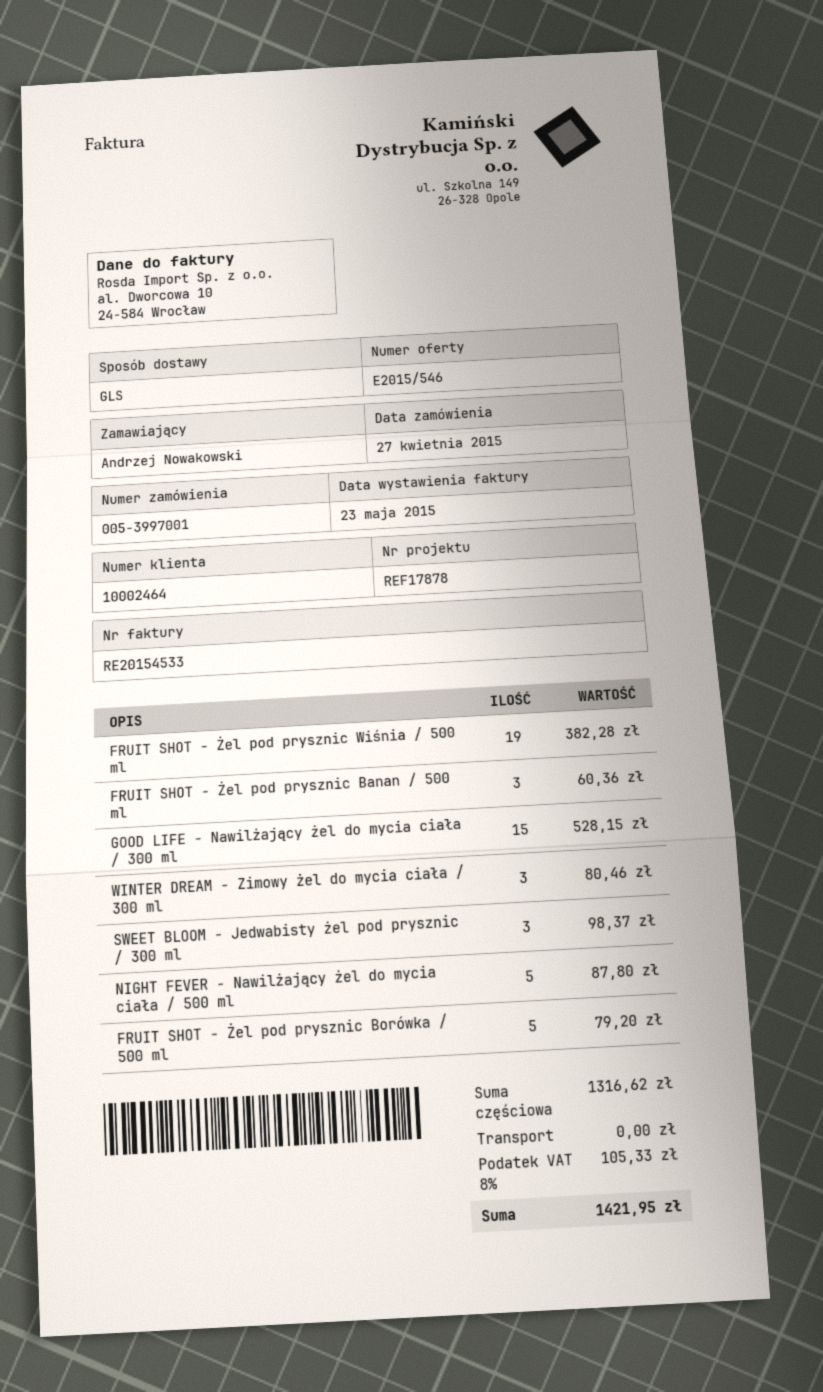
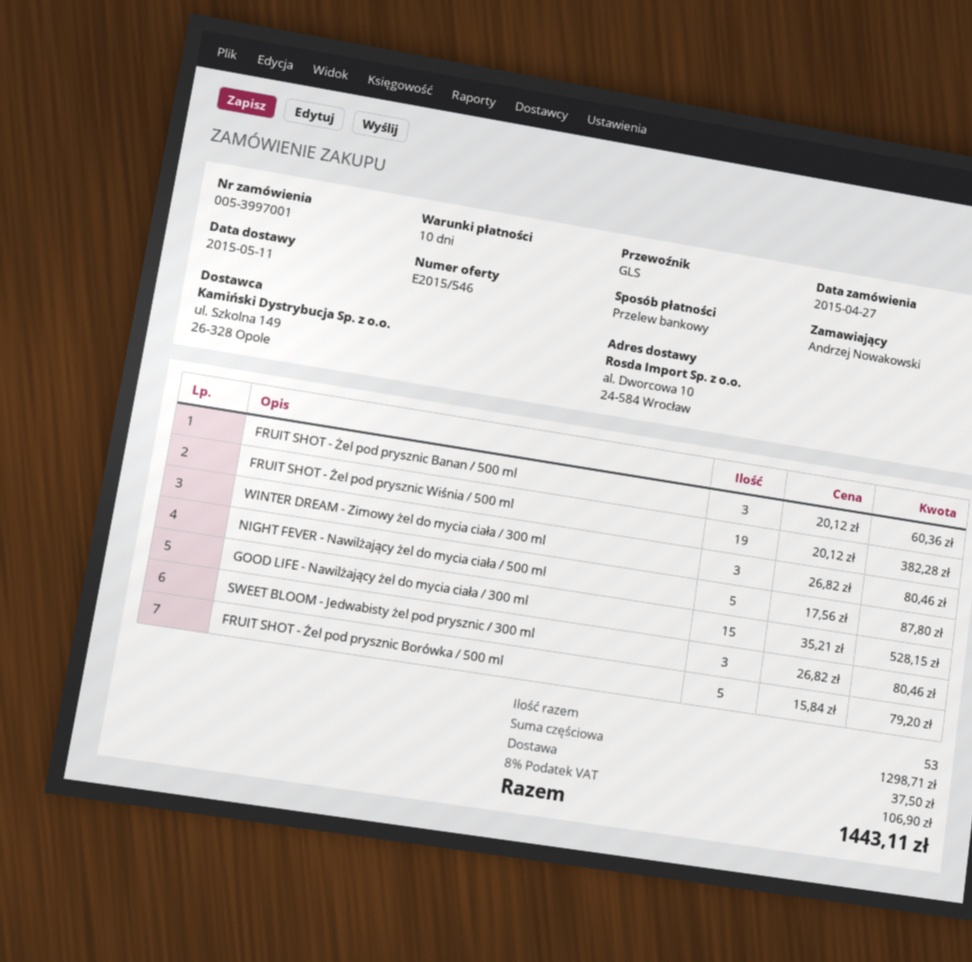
SWEET BLOOM - Jedwabisty żel pod prysznic / 300 ml: 3 for 98.37 -> 3 for 80.46
subtotal: 1316.62 -> 1298.71
shipping: 0.00 -> 37.50
tax: 8% = 105.33 -> 8% = 106.90
total: 1421.95 -> 1443.11

